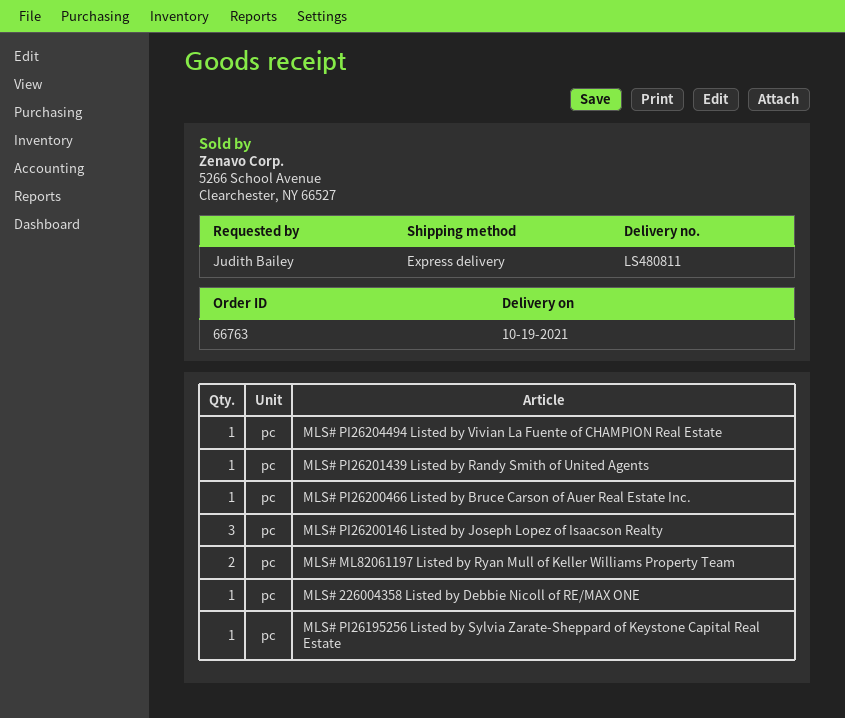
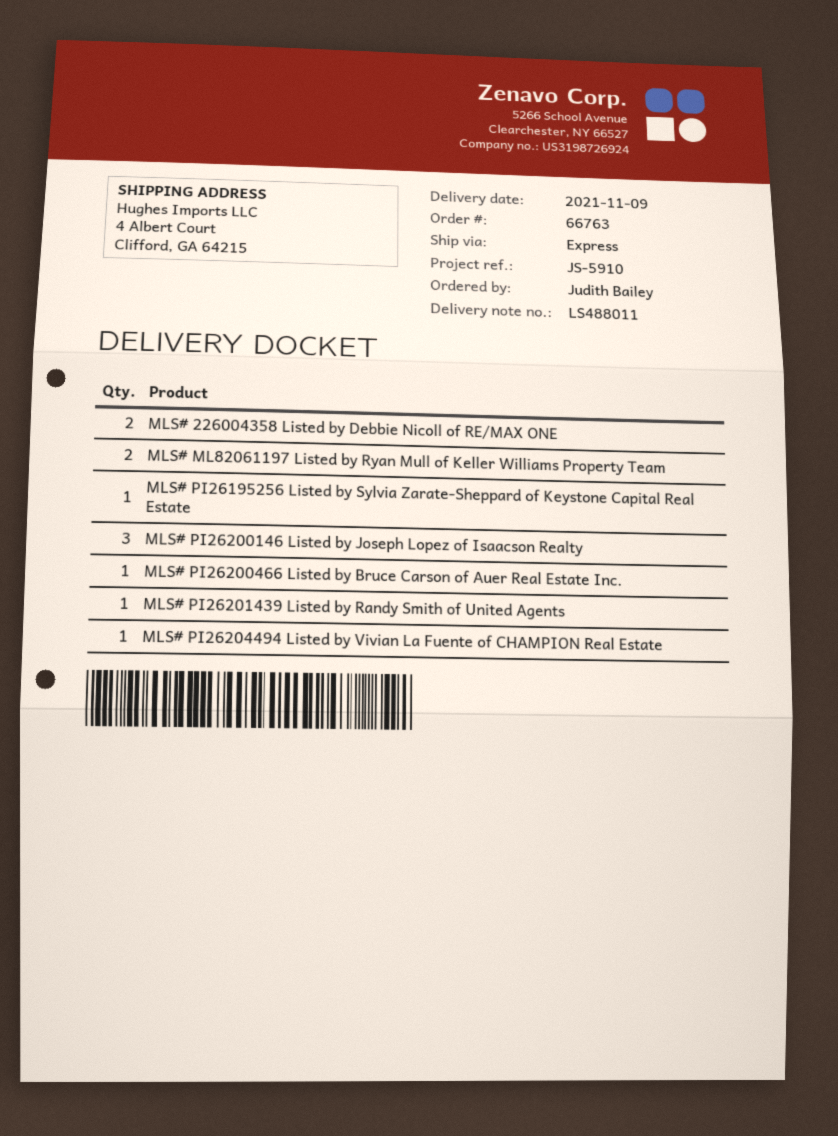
delivery note number: LS480811 -> LS488011
delivery date: 2021-10-19 -> 2021-11-09
MLS# 226004358 Listed by Debbie Nicoll of RE/MAX ONE: 1 -> 2

